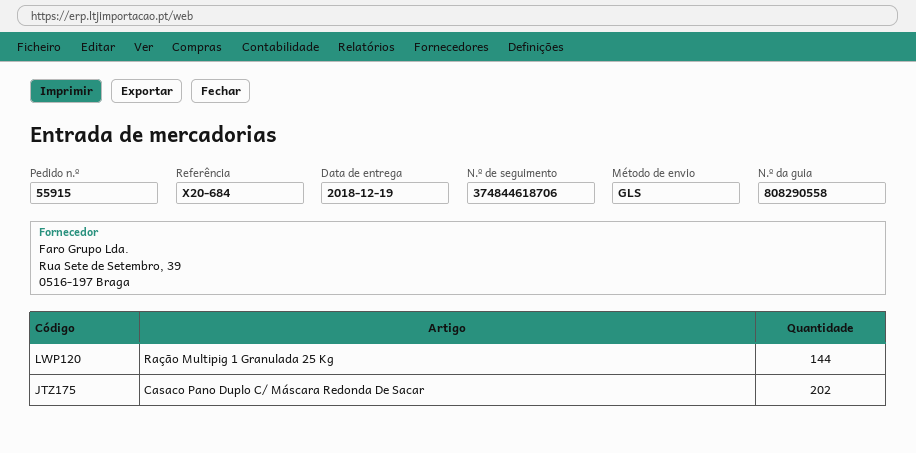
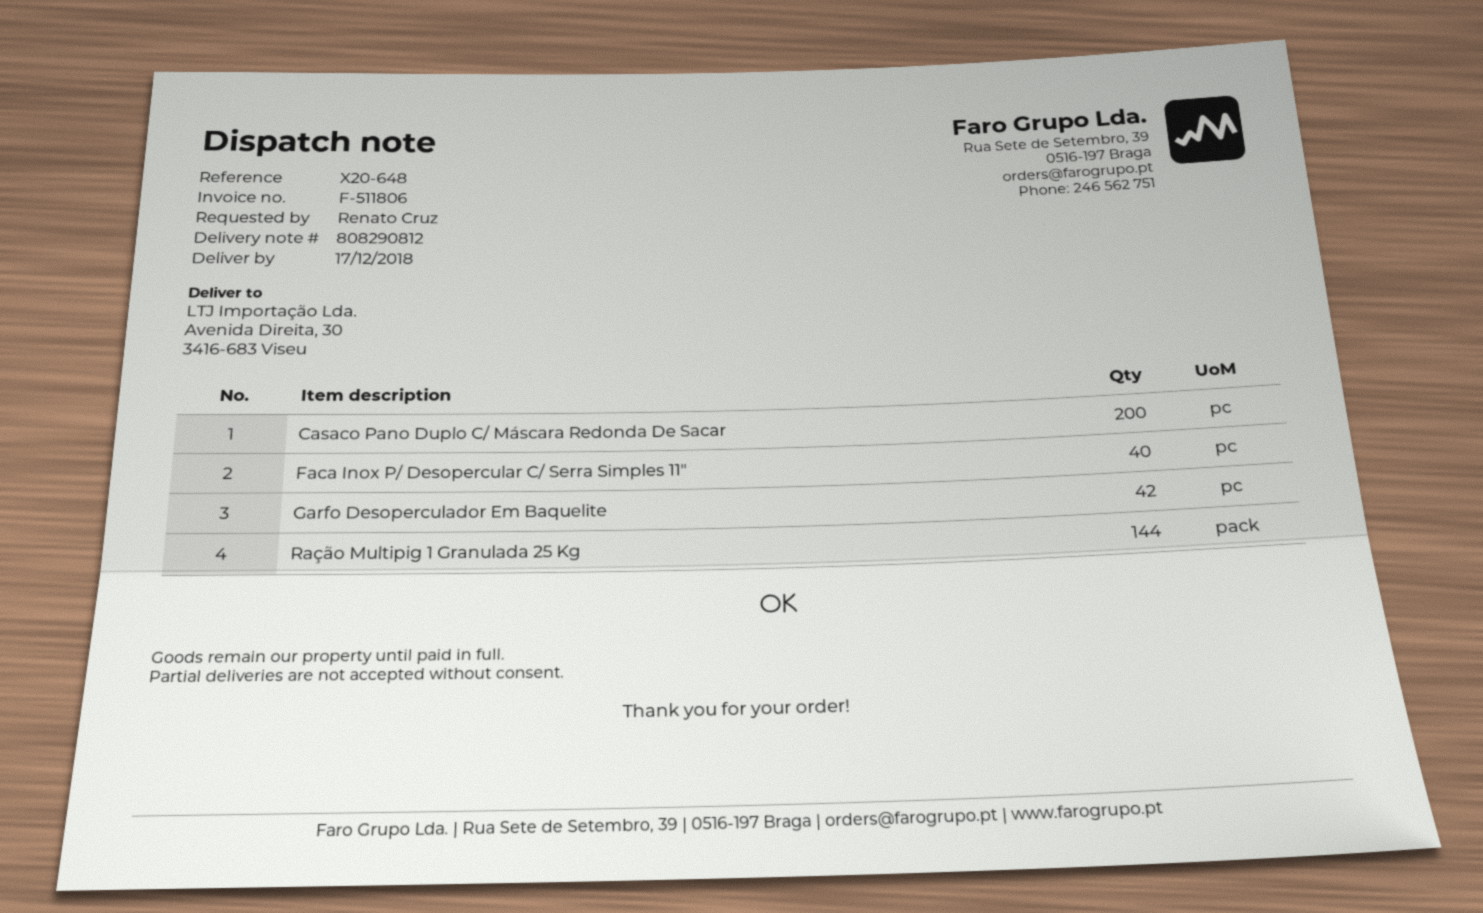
delivery note number: 808290558 -> 808290812
delivery date: 2018-12-19 -> 2018-12-17
reference: X20-684 -> X20-648
Casaco Pano Duplo C/ Máscara Redonda De Sacar: 202 -> 200
Faca Inox P/ Desopercular C/ Serra Simples 11": none -> 40
Garfo Desoperculador Em Baquelite: none -> 42

